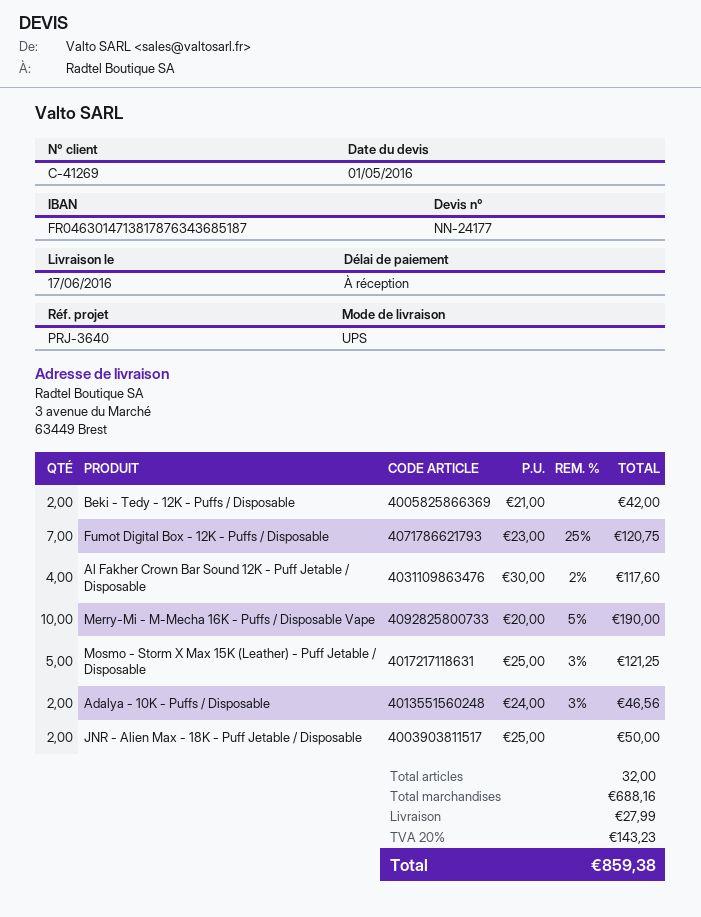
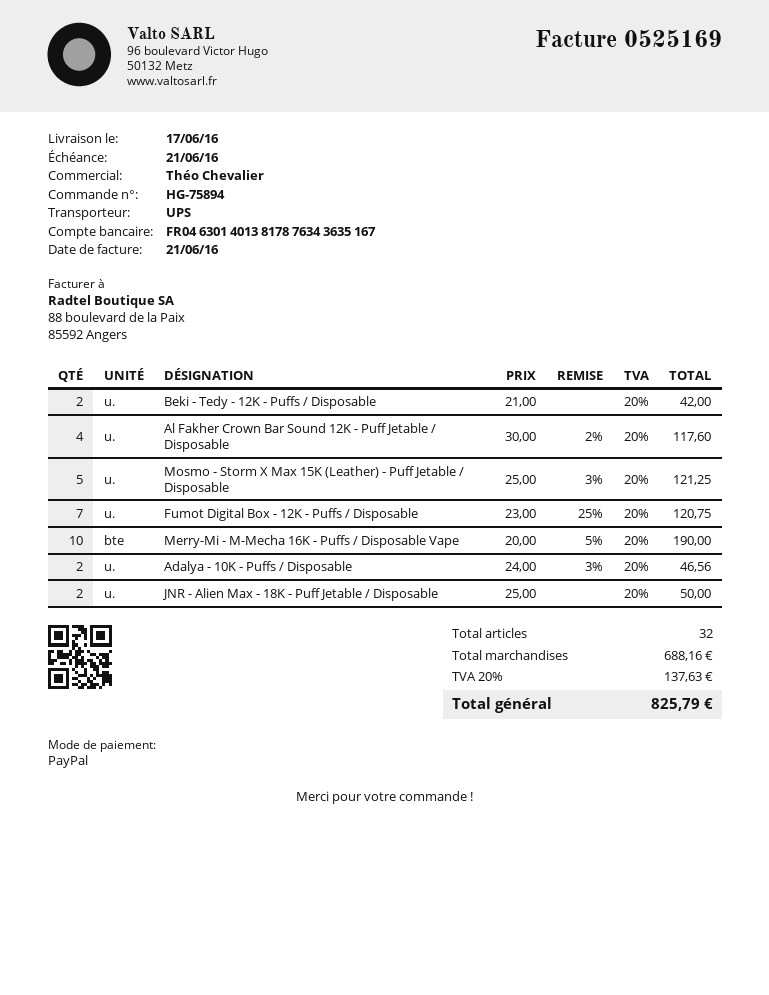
bank account: FR0463014713817876343685187 -> FR0463014013817876343635167
shipping: 27.99 -> none
tax: 20% = 143.23 -> 20% = 137.63
total: 859.38 -> 825.79

